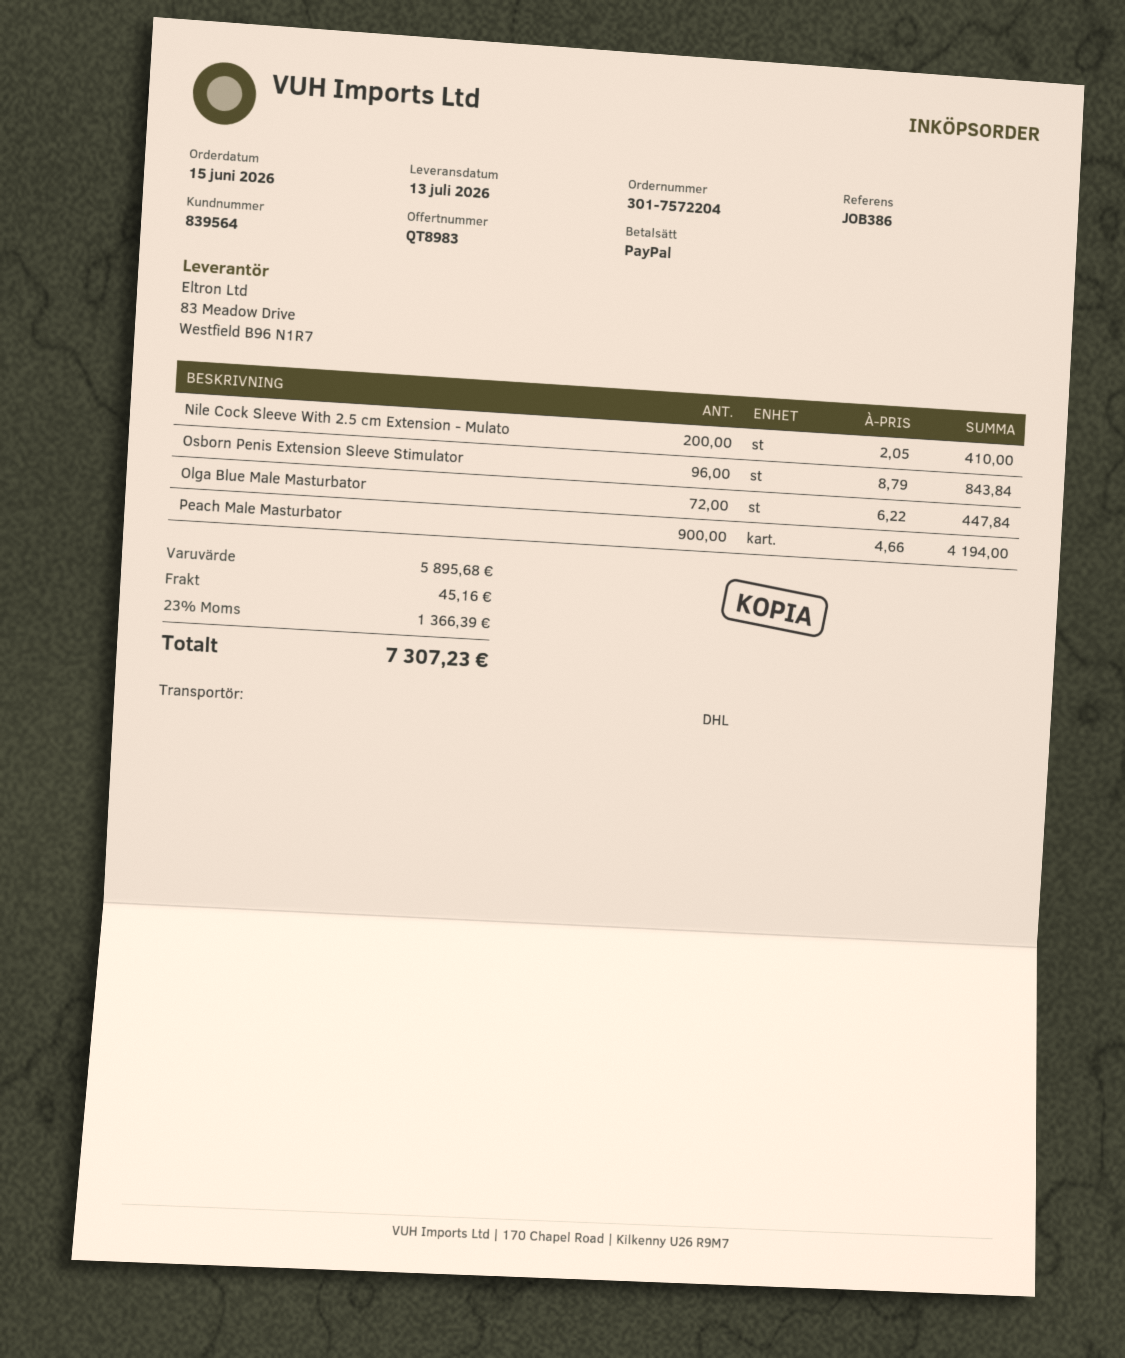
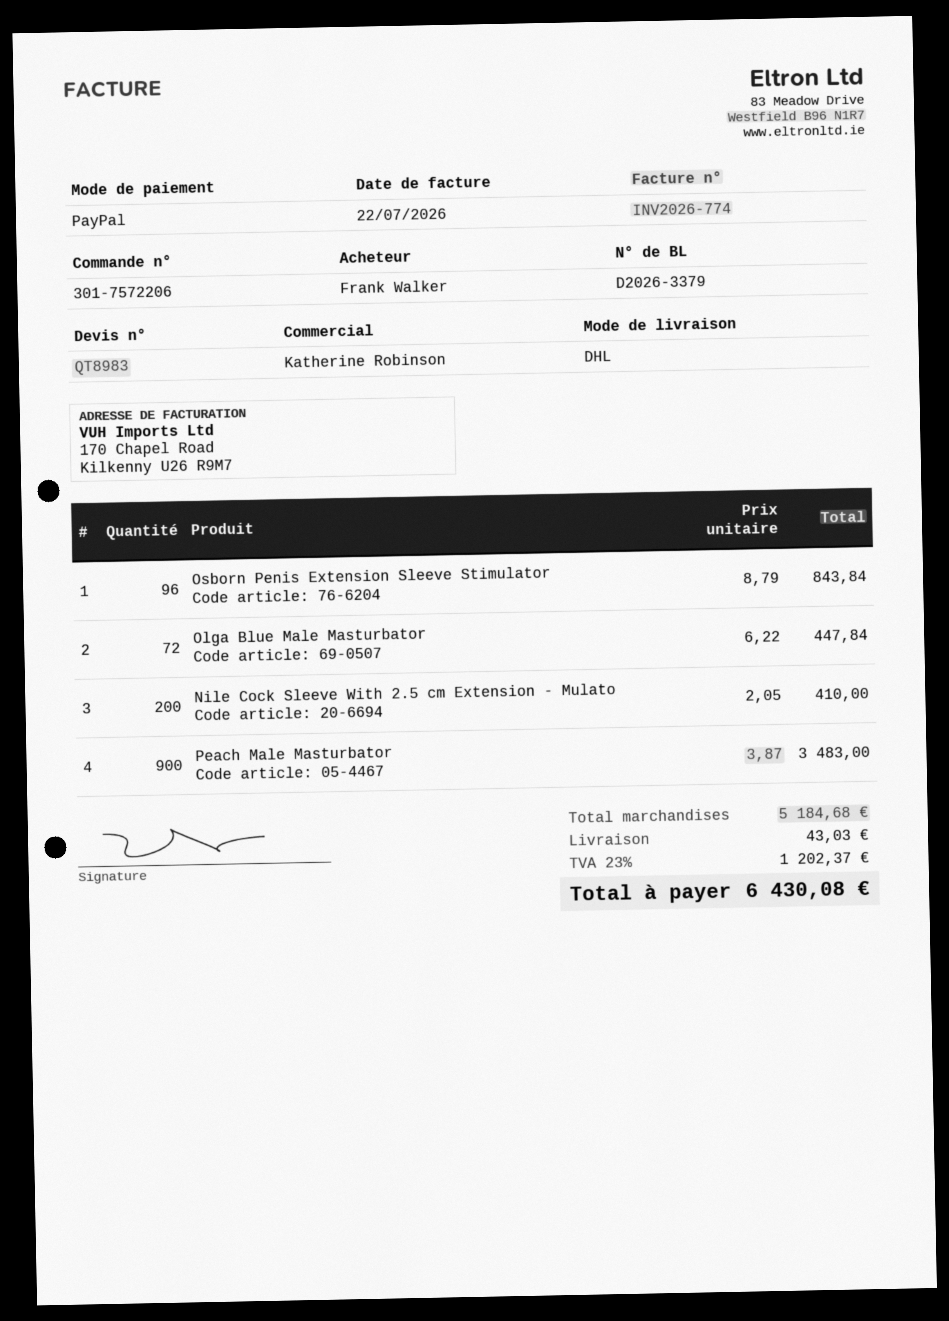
order number: 301-7572204 -> 301-7572206
Peach Male Masturbator: 900 x 4.66 = 4194.00 -> 900 x 3.87 = 3483.00
subtotal: 5895.68 -> 5184.68
shipping: 45.16 -> 43.03
tax: 23% = 1366.39 -> 23% = 1202.37
total: 7307.23 -> 6430.08

